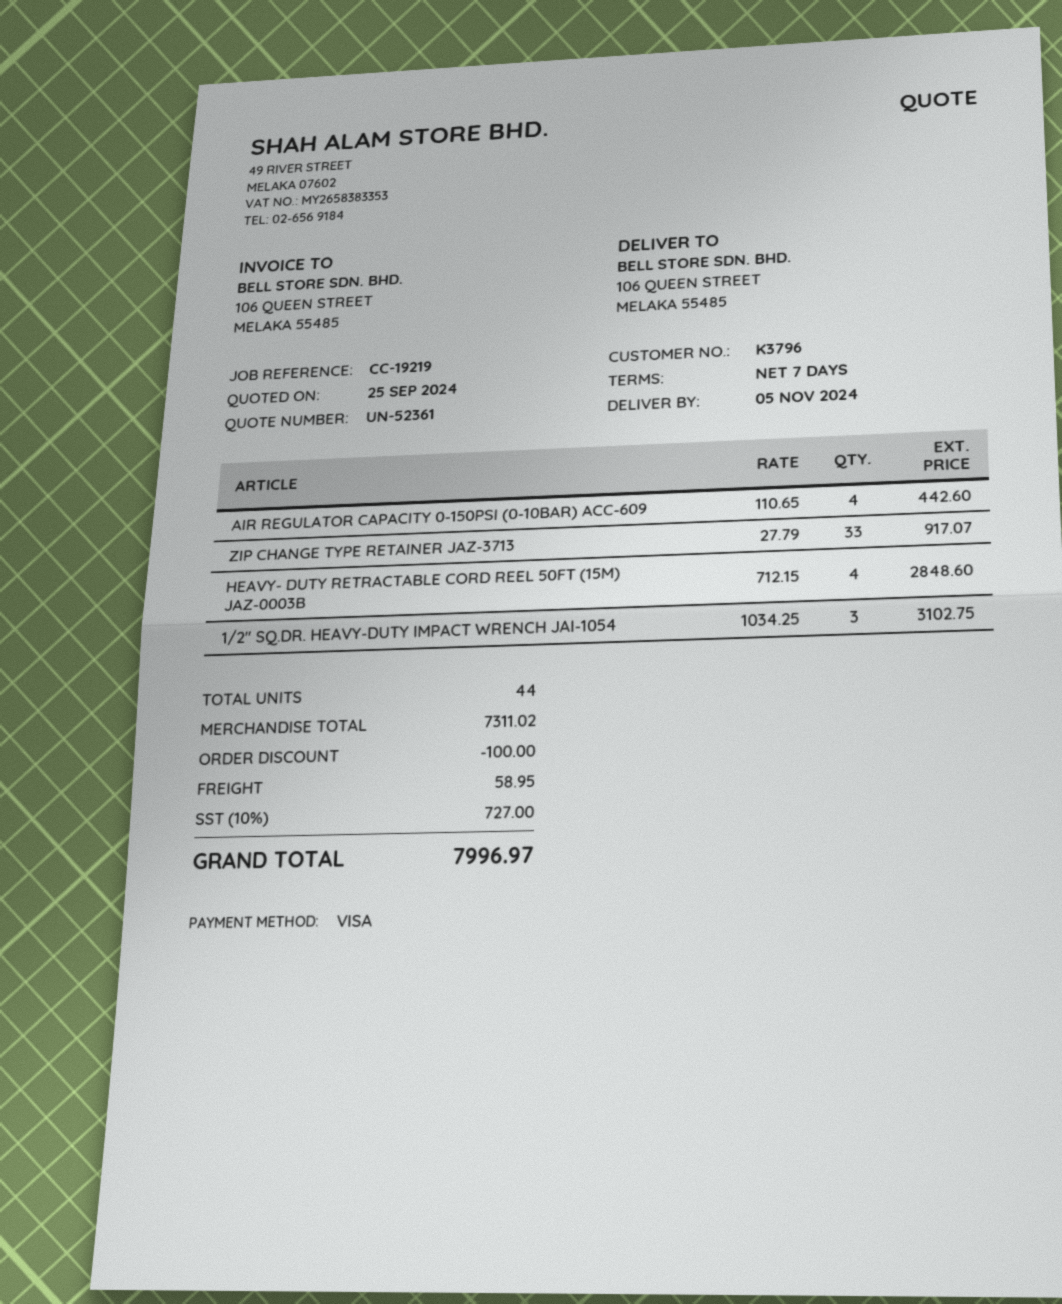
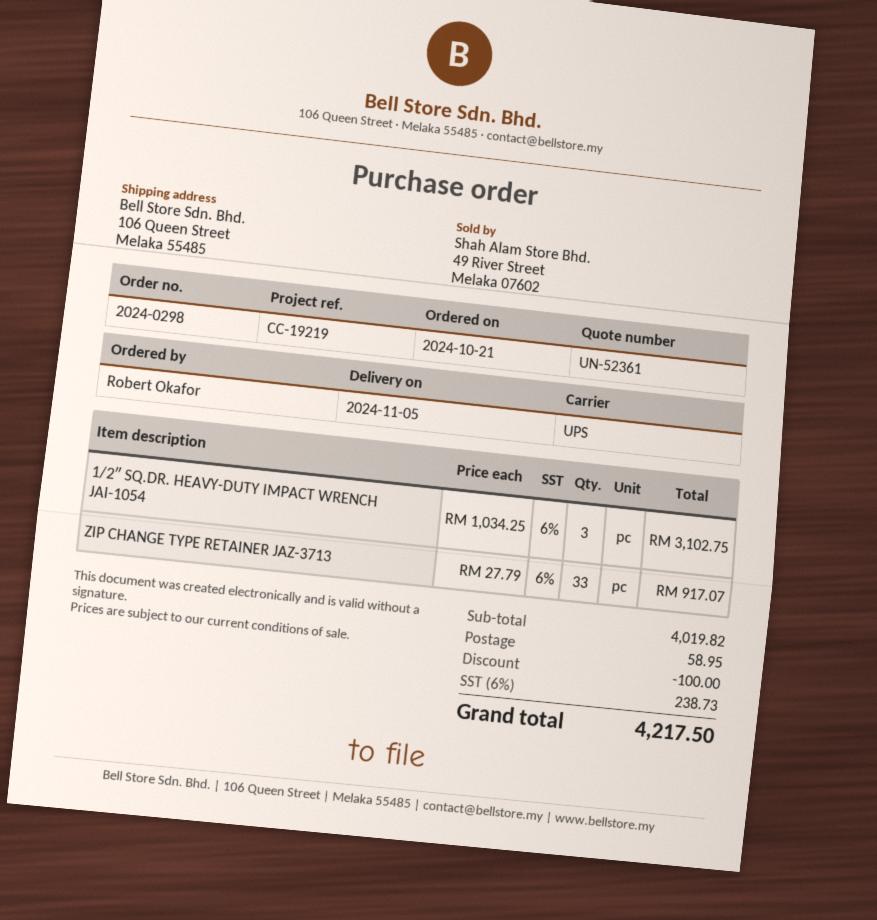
AIR REGULATOR CAPACITY 0-150PSI (0-10BAR) ACC-609: 4 x 110.65 = 442.60 -> none
HEAVY- DUTY RETRACTABLE CORD REEL 50FT (15M) JAZ-0003B: 4 x 712.15 = 2848.60 -> none
subtotal: 7311.02 -> 4019.82
tax: 10% = 727.00 -> 6% = 238.73
total: 7996.97 -> 4217.50

